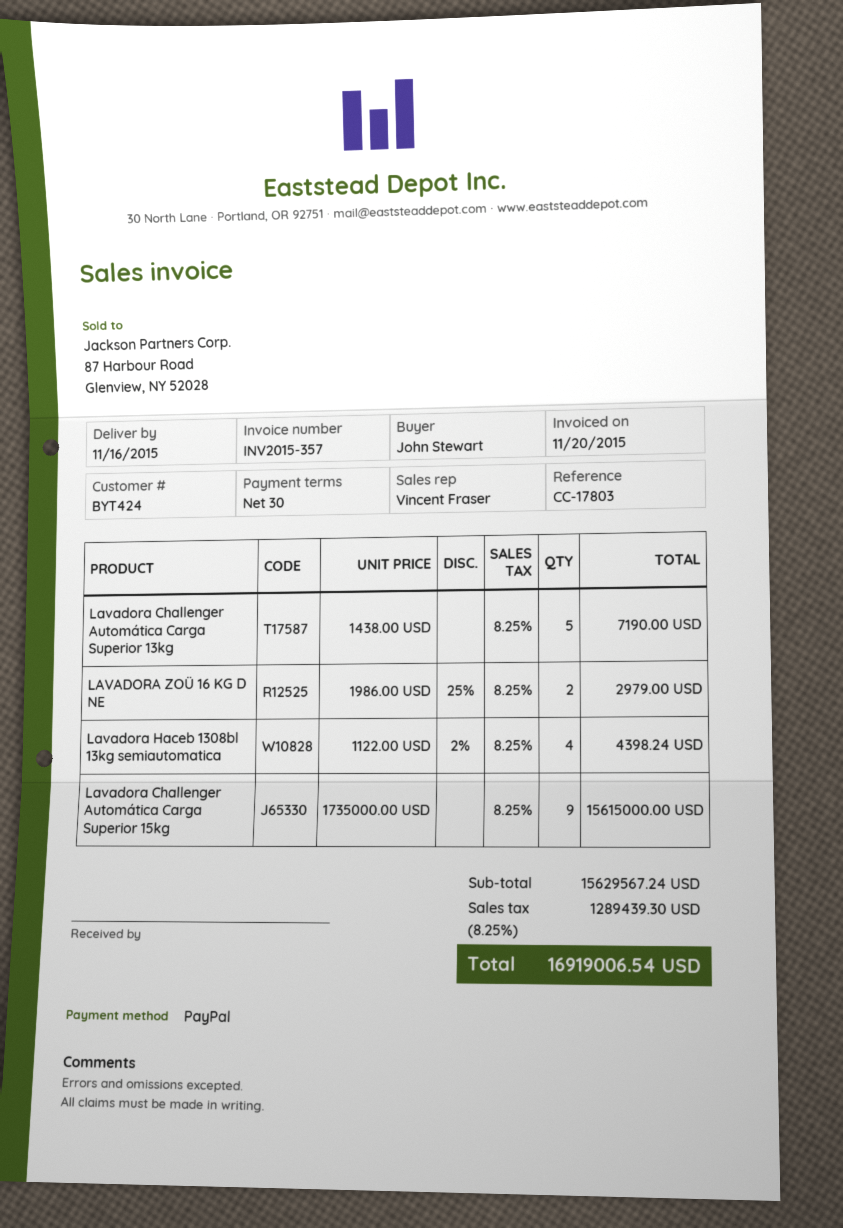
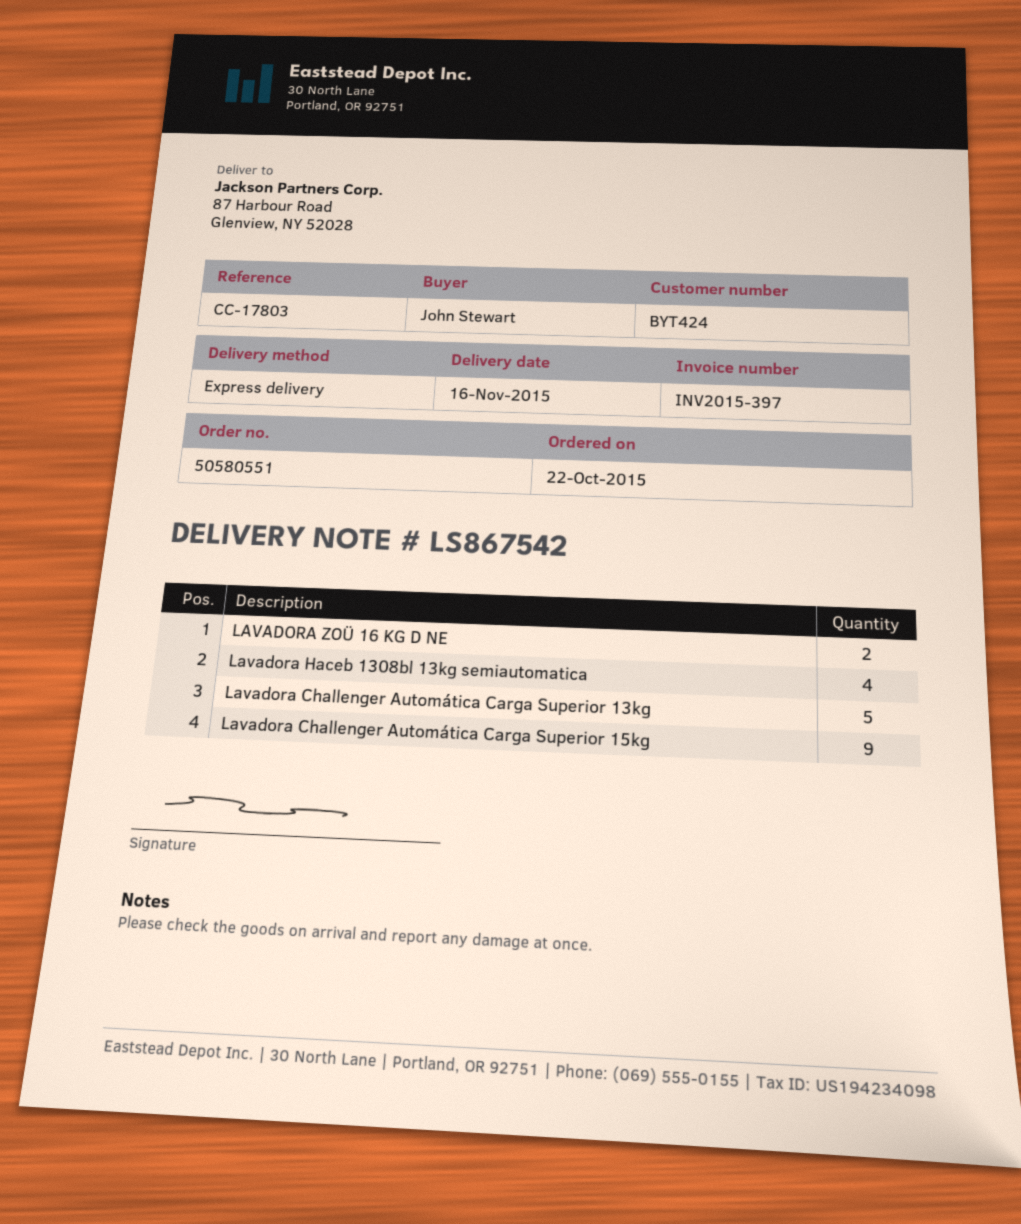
invoice number: INV2015-357 -> INV2015-397

